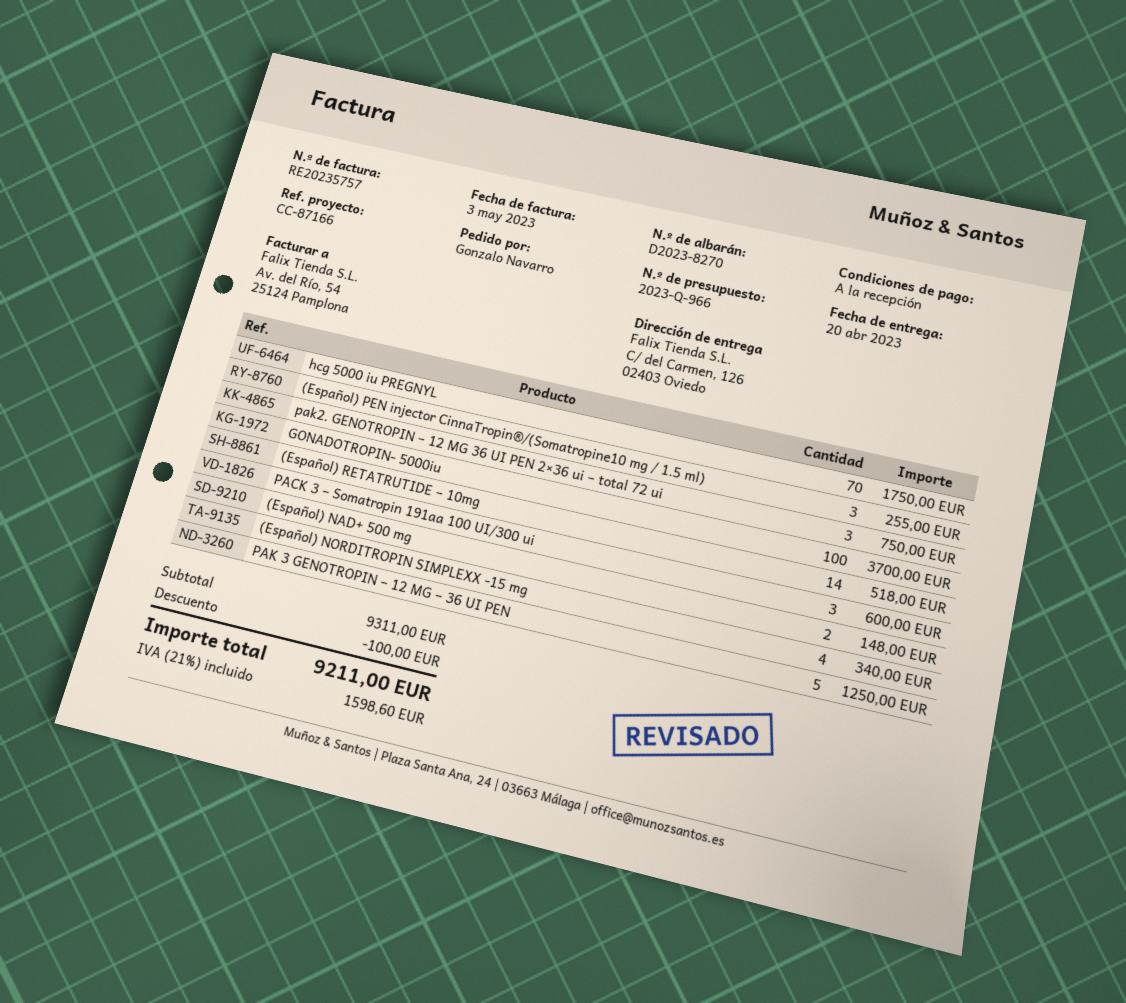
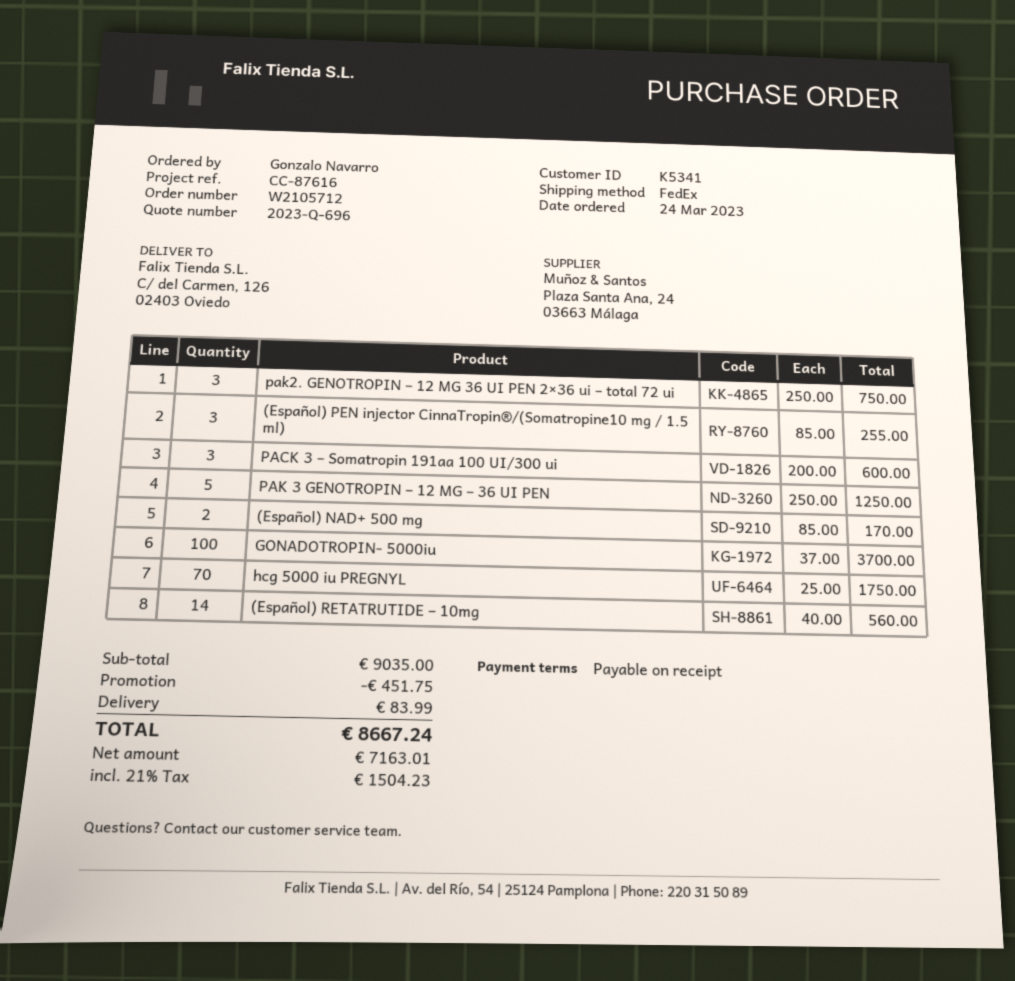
quote number: 2023-Q-966 -> 2023-Q-696
reference: CC-87166 -> CC-87616
(Español) RETATRUTIDE – 10mg: 14 for 518.00 -> 14 for 560.00
(Español) NAD+ 500 mg: 2 for 148.00 -> 2 for 170.00
(Español) NORDITROPIN SIMPLEXX -15 mg: 4 for 340.00 -> none
subtotal: 9311.00 -> 9035.00
discount: 100.00 -> 451.75
shipping: none -> 83.99
tax: 21% = 1598.60 -> 21% = 1504.23
total: 9211.00 -> 8667.24

